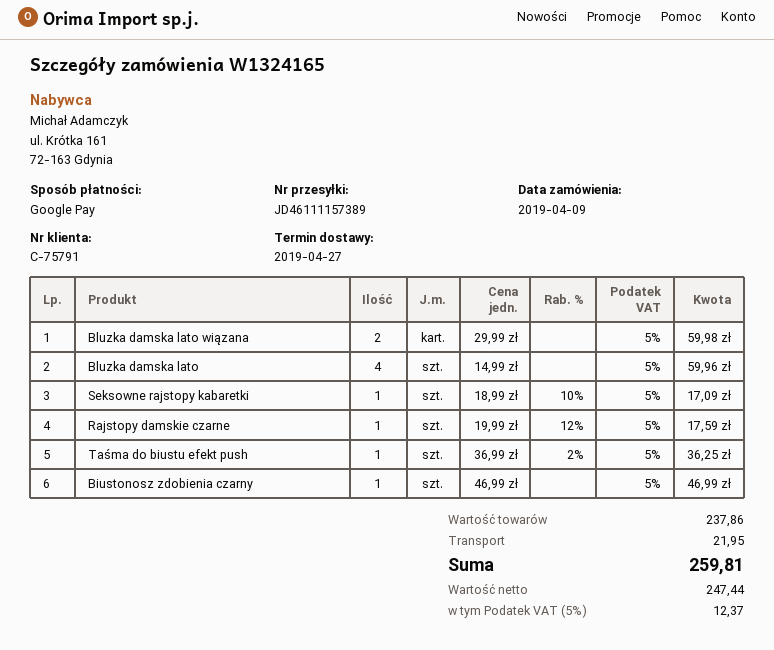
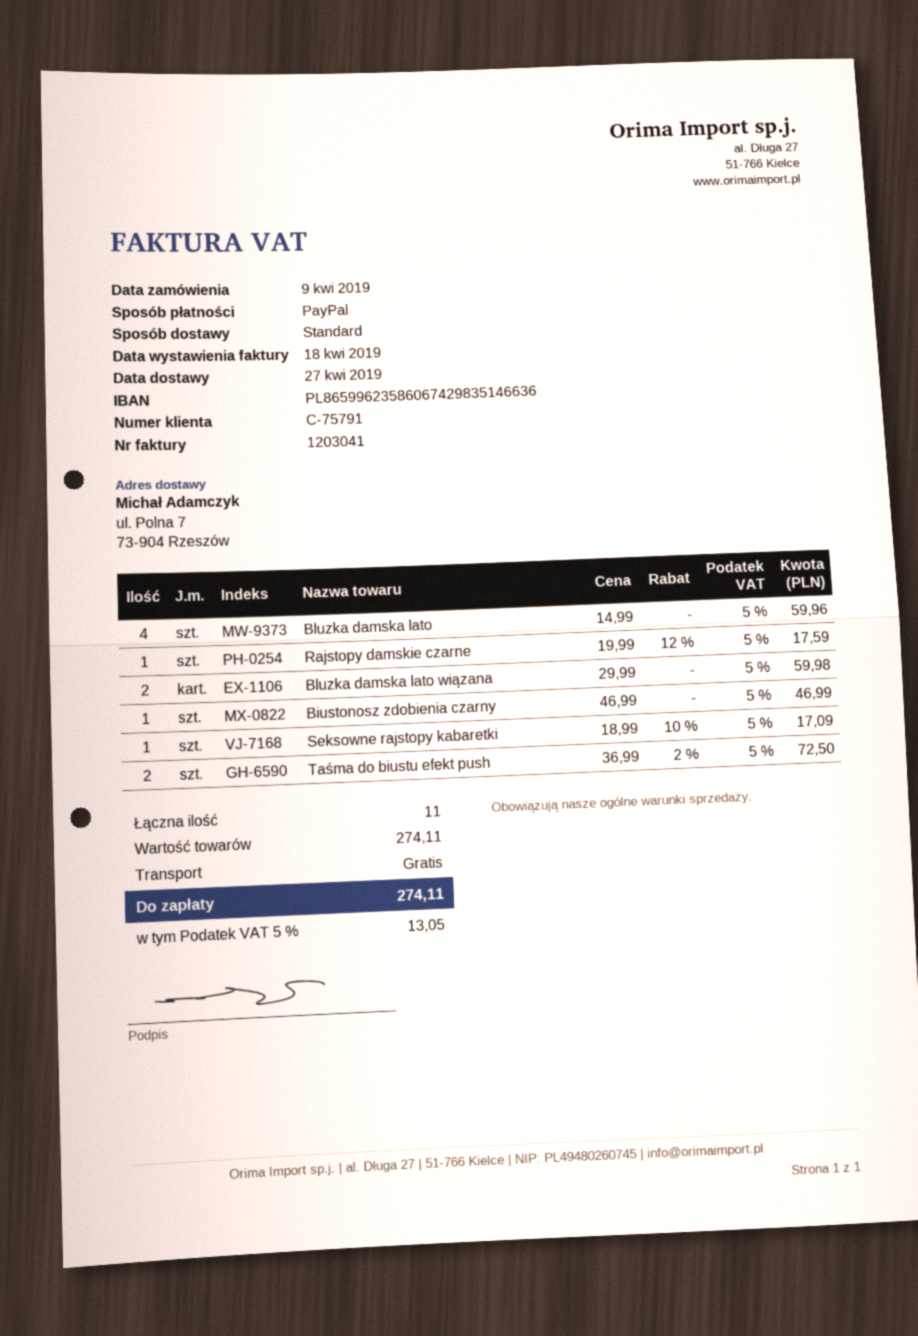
payment method: Google Pay -> PayPal
Taśma do biustu efekt push: 1 x 36.99 - 2% = 36.25 -> 2 x 36.99 - 2% = 72.50
subtotal: 237.86 -> 274.11
shipping: 21.95 -> 0.00
tax: 5% = 12.37 -> 5% = 13.05
total: 259.81 -> 274.11

